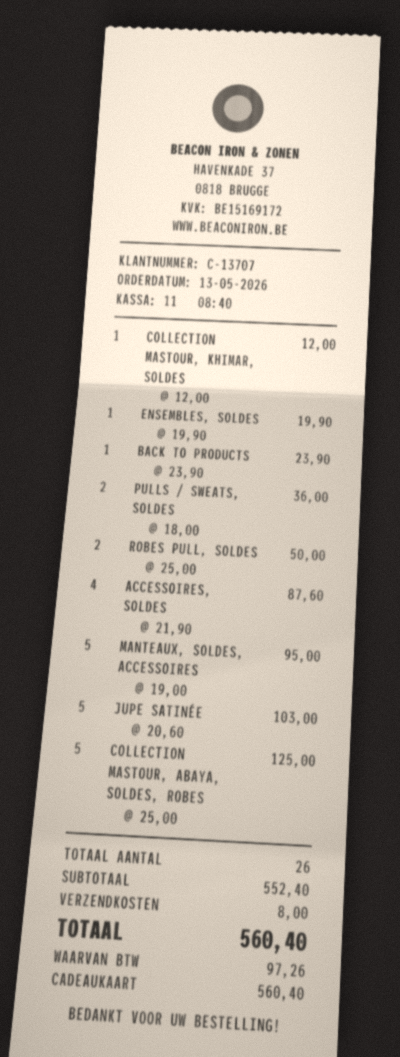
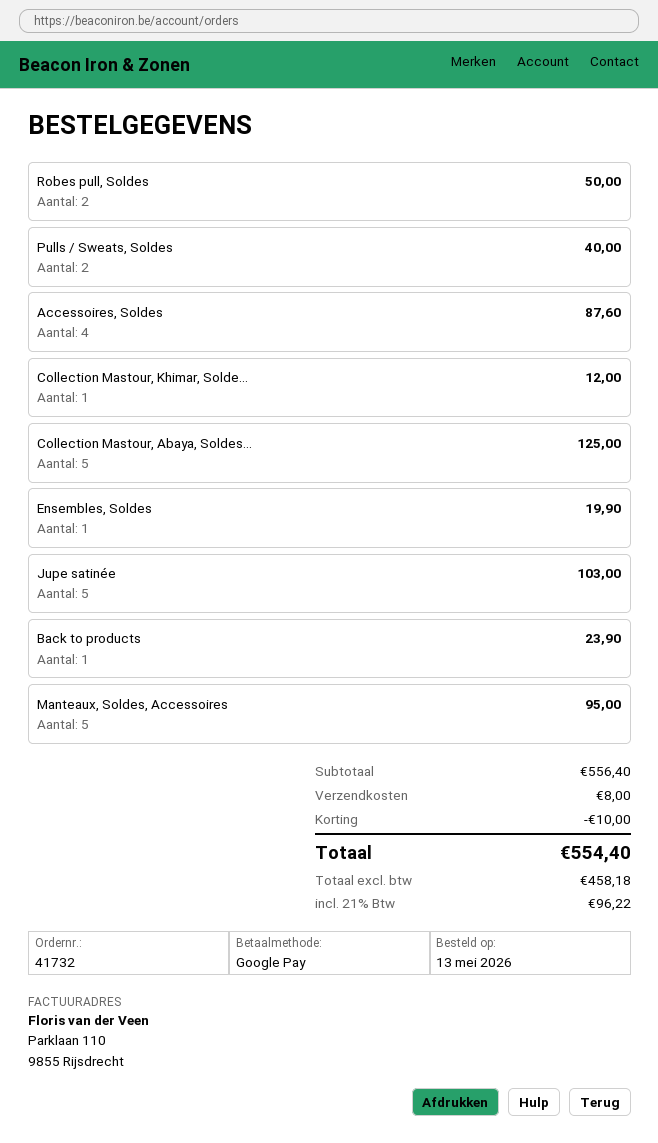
payment method: gift card -> Google Pay
PULLS / SWEATS, SOLDES: 2 for 36.00 -> 2 for 40.00
subtotal: 552.40 -> 556.40
discount: none -> 10.00
tax: 97.26 -> 96.22
total: 560.40 -> 554.40

